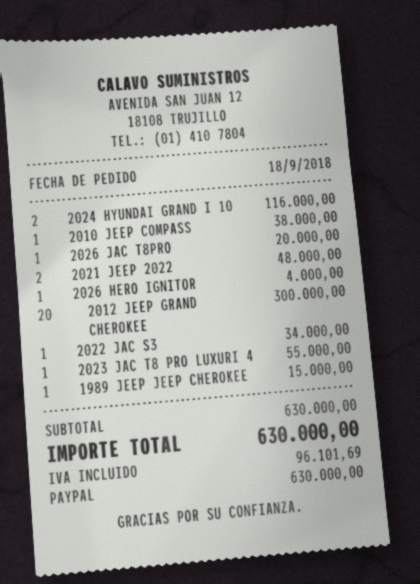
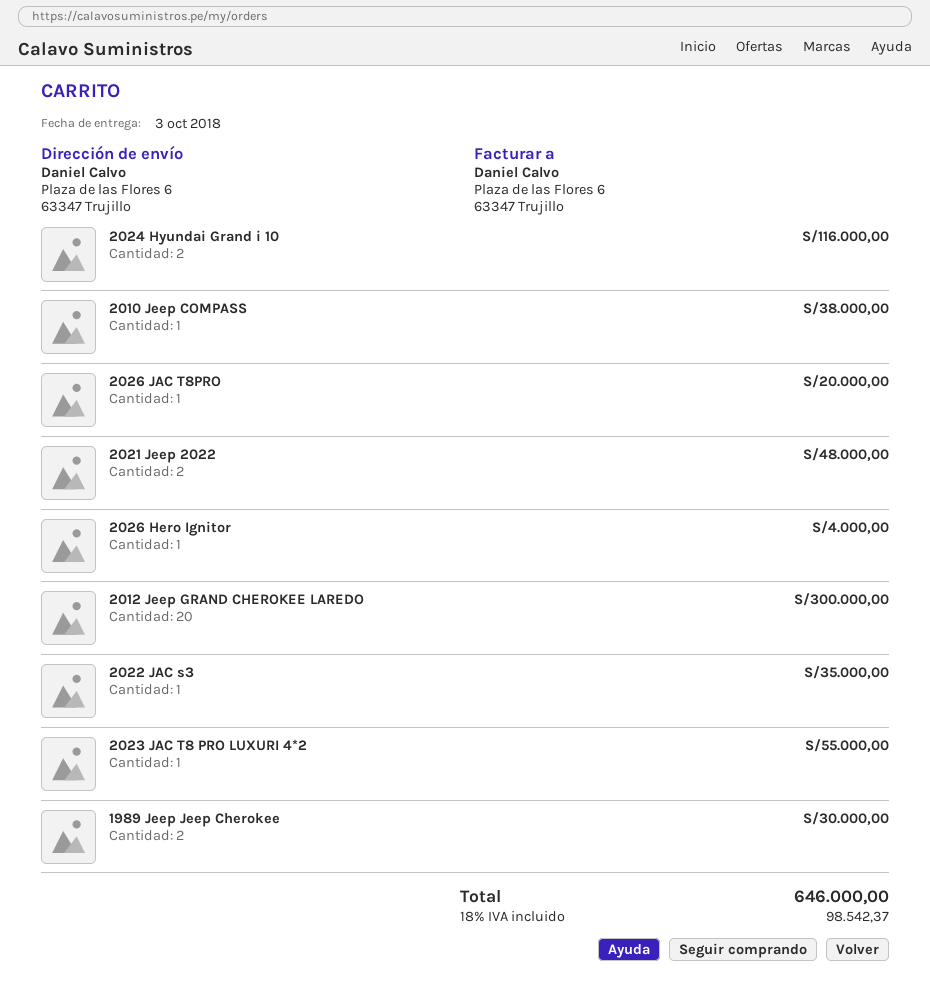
2022 JAC S3: 1 for 34000.00 -> 1 for 35000.00
1989 JEEP JEEP CHEROKEE: 1 for 15000.00 -> 2 for 30000.00
tax: 96101.69 -> 98542.37
total: 630000.00 -> 646000.00

